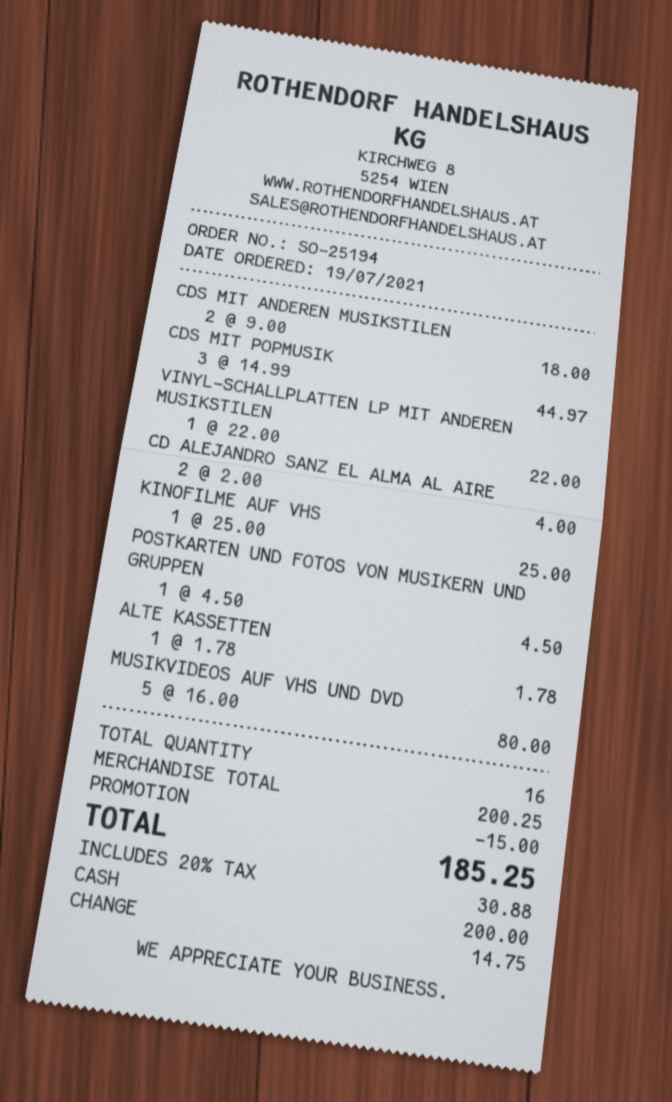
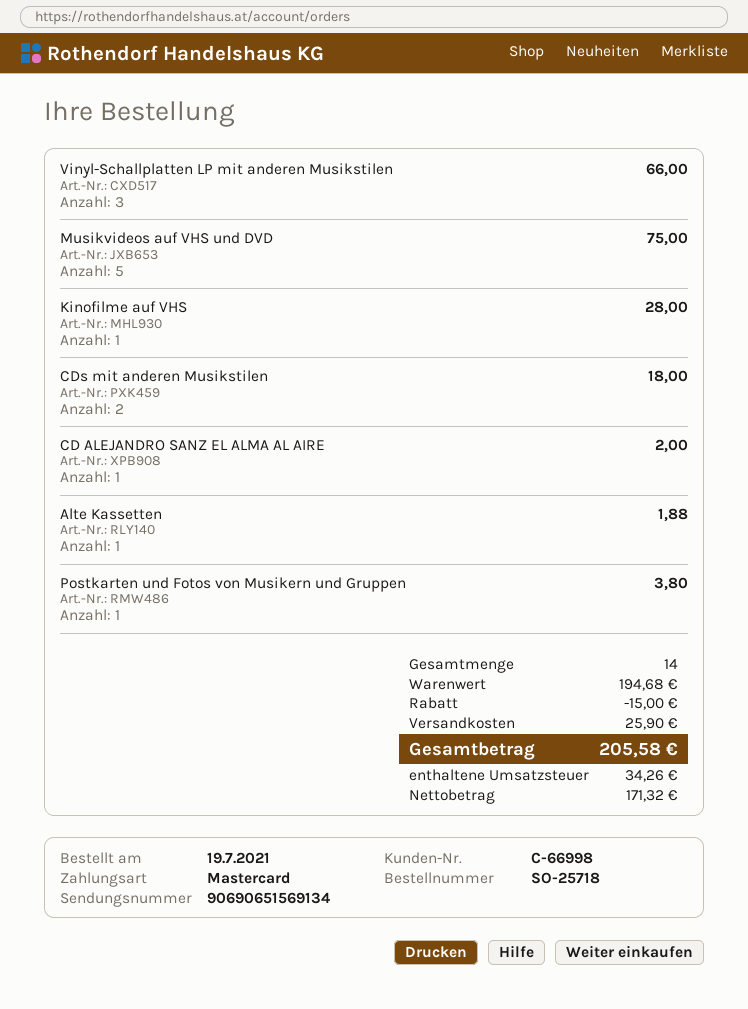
order number: SO-25194 -> SO-25718
payment method: cash -> Mastercard
CDS MIT POPMUSIK: 3 for 44.97 -> none
VINYL-SCHALLPLATTEN LP MIT ANDEREN MUSIKSTILEN: 1 for 22.00 -> 3 for 66.00
CD ALEJANDRO SANZ EL ALMA AL AIRE: 2 for 4.00 -> 1 for 2.00
KINOFILME AUF VHS: 1 for 25.00 -> 1 for 28.00
POSTKARTEN UND FOTOS VON MUSIKERN UND GRUPPEN: 1 for 4.50 -> 1 for 3.80
ALTE KASSETTEN: 1 for 1.78 -> 1 for 1.88
MUSIKVIDEOS AUF VHS UND DVD: 5 for 80.00 -> 5 for 75.00
total quantity: 16 -> 14
subtotal: 200.25 -> 194.68
shipping: none -> 25.90
tax: 30.88 -> 34.26
total: 185.25 -> 205.58

